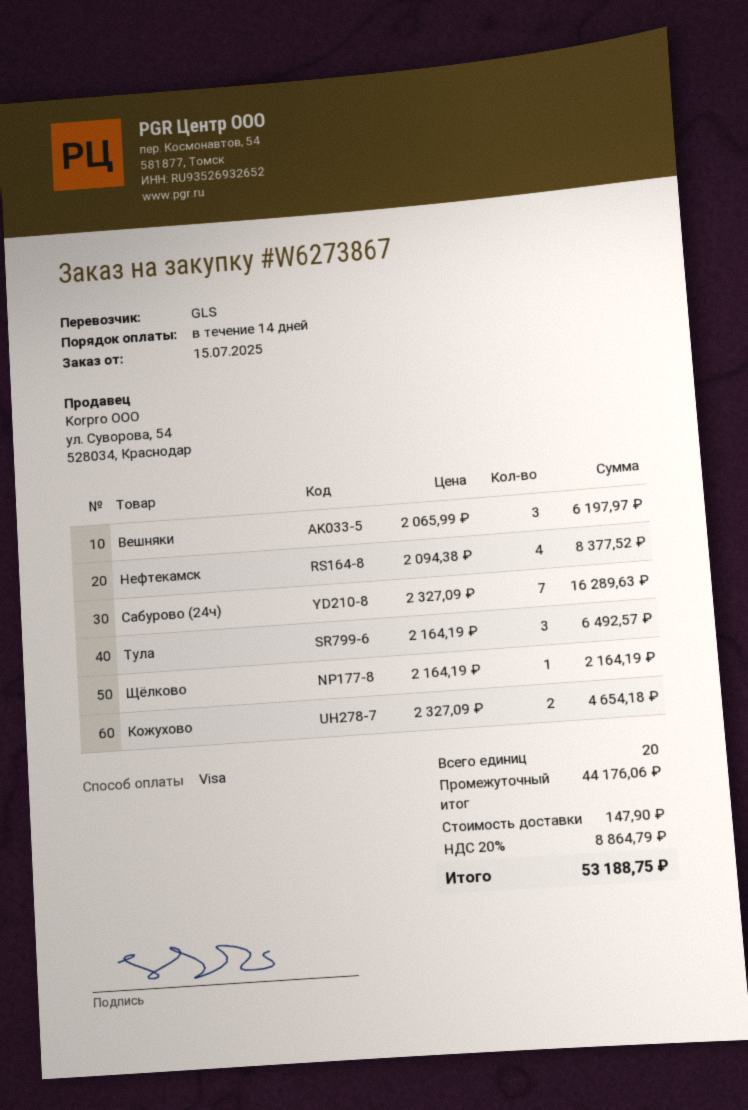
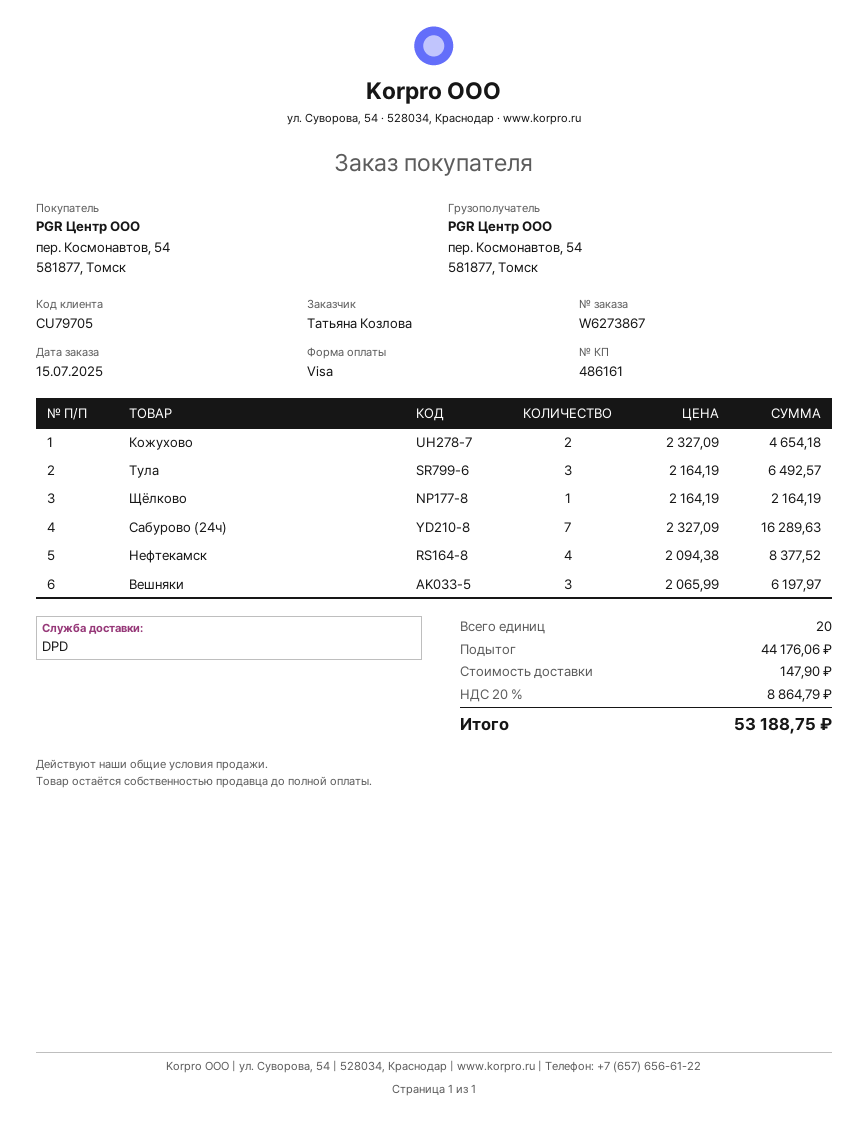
shipping method: GLS -> DPD

